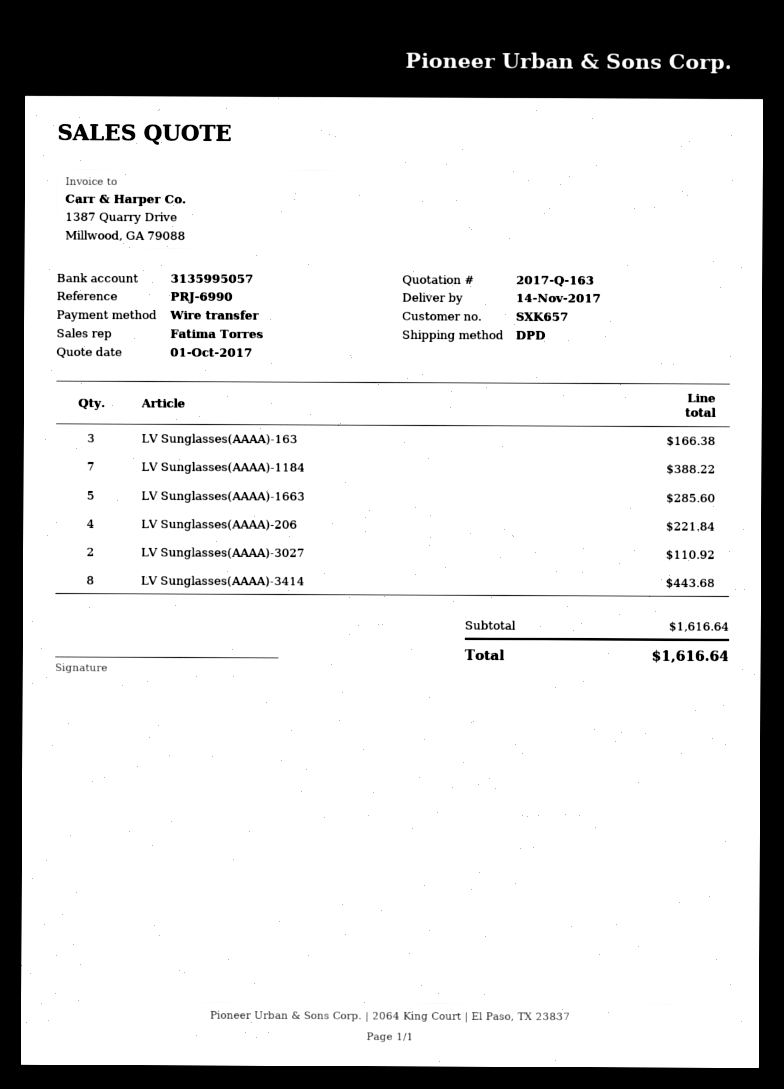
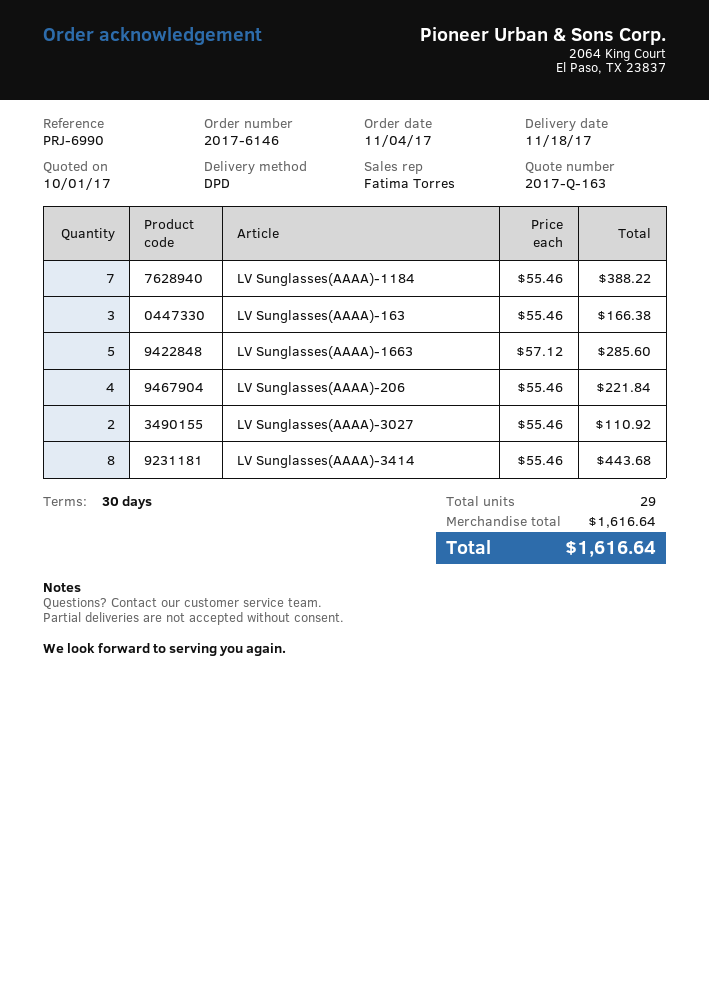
delivery date: 2017-11-14 -> 2017-11-18

